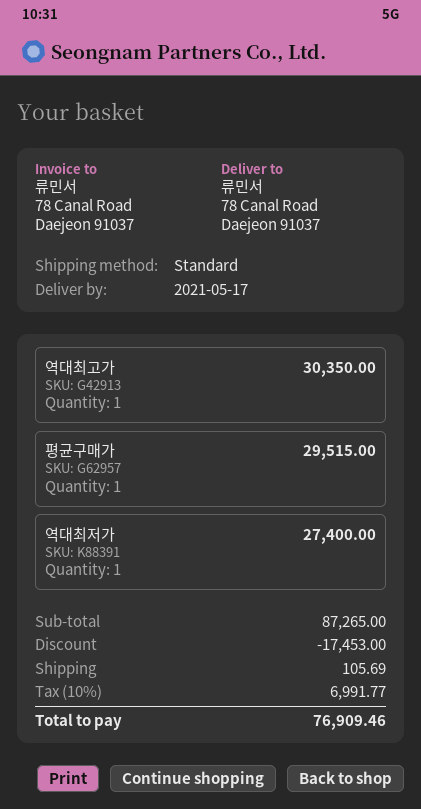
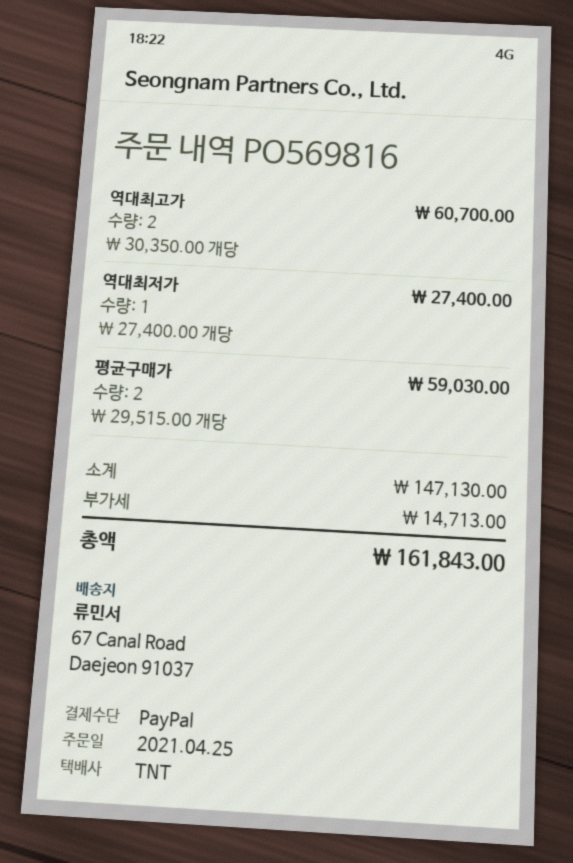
shipping method: standard -> TNT
ship to: 78 Canal Road, Daejeon 91037 -> 67 Canal Road, Daejeon 91037
역대최고가: 1 for 30350.00 -> 2 for 60700.00
평균구매가: 1 for 29515.00 -> 2 for 59030.00
subtotal: 87265.00 -> 147130.00
discount: 17453.00 -> none
shipping: 105.69 -> none
tax: 6991.77 -> 14713.00
total: 76909.46 -> 161843.00

